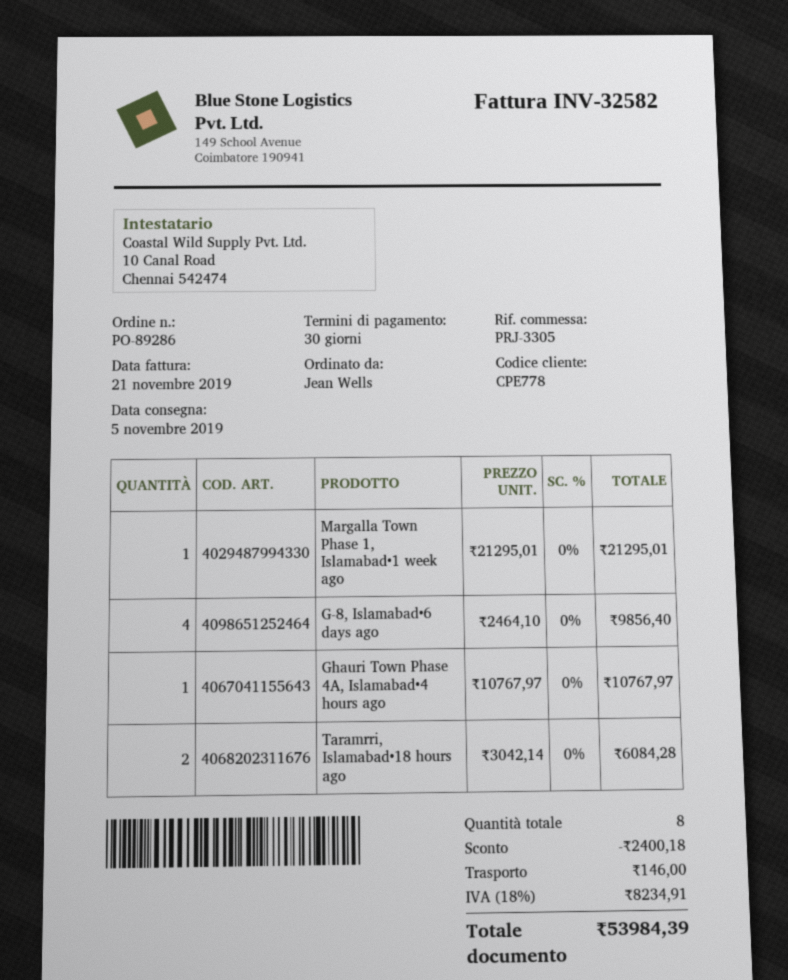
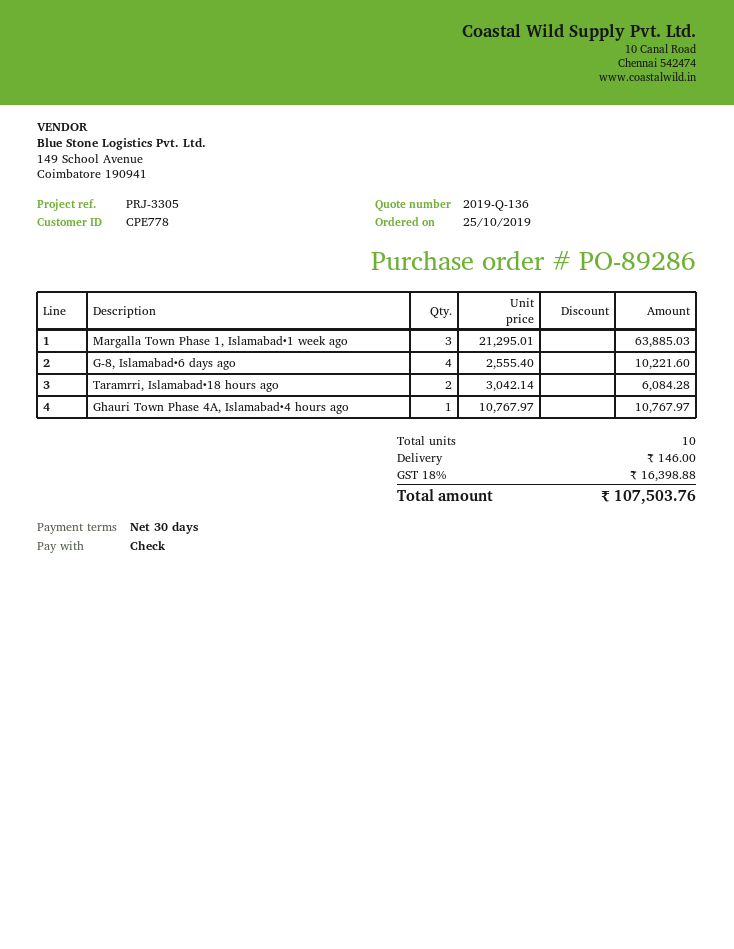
Margalla Town Phase 1, Islamabad•1 week ago: 1 x 21295.01 = 21295.01 -> 3 x 21295.01 = 63885.03
G-8, Islamabad•6 days ago: 4 x 2464.10 = 9856.40 -> 4 x 2555.40 = 10221.60
total quantity: 8 -> 10
discount: 2400.18 -> none
tax: 18% = 8234.91 -> 18% = 16398.88
total: 53984.39 -> 107503.76

